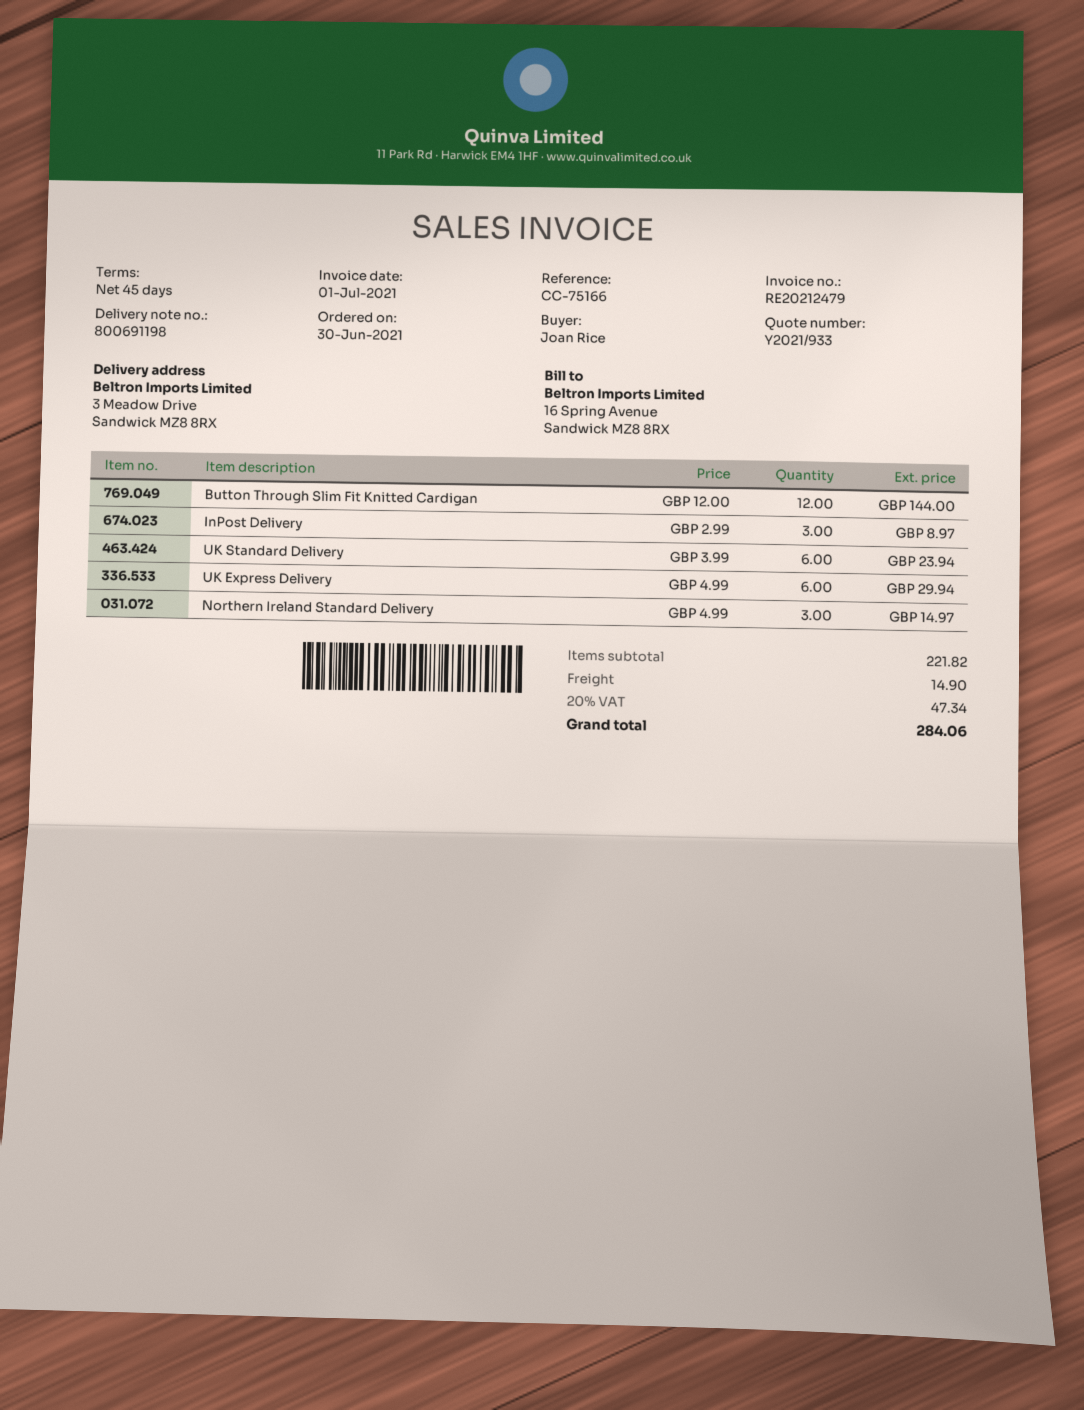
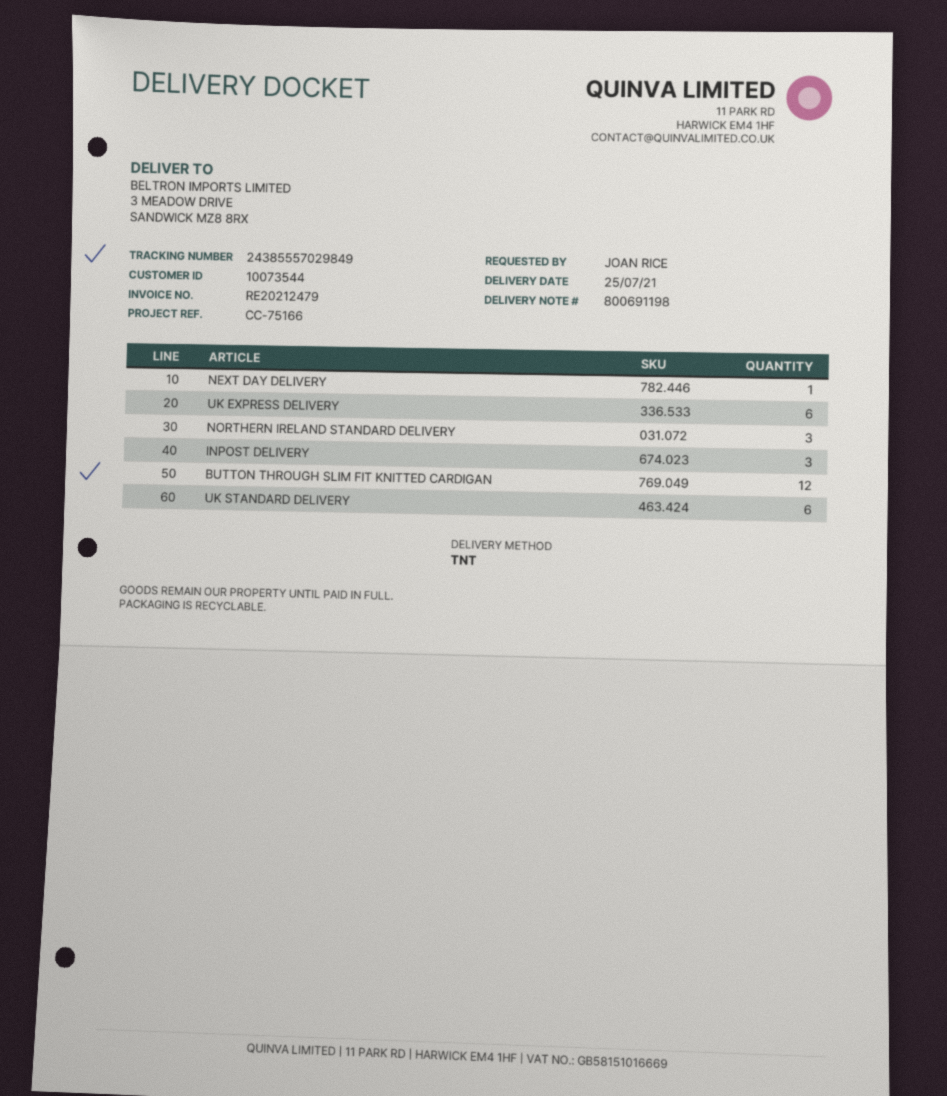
NEXT DAY DELIVERY: none -> 1

